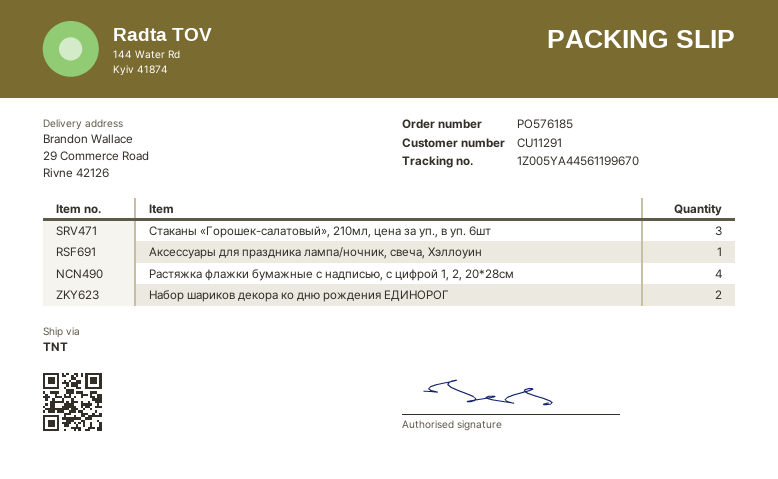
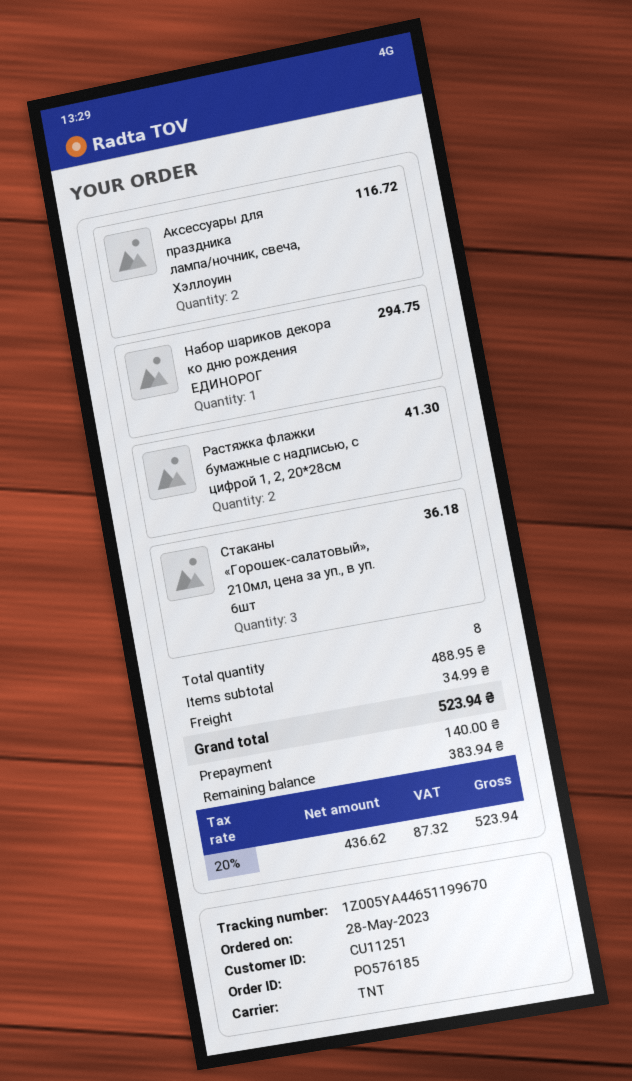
customer number: CU11291 -> CU11251
tracking number: 1Z005YA44561199670 -> 1Z005YA44651199670
Аксессуары для праздника лампа/ночник, свеча, Хэллоуин: 1 -> 2
Растяжка флажки бумажные с надписью, с цифрой 1, 2, 20*28см: 4 -> 2
Набор шариков декора ко дню рождения ЕДИНОРОГ: 2 -> 1

